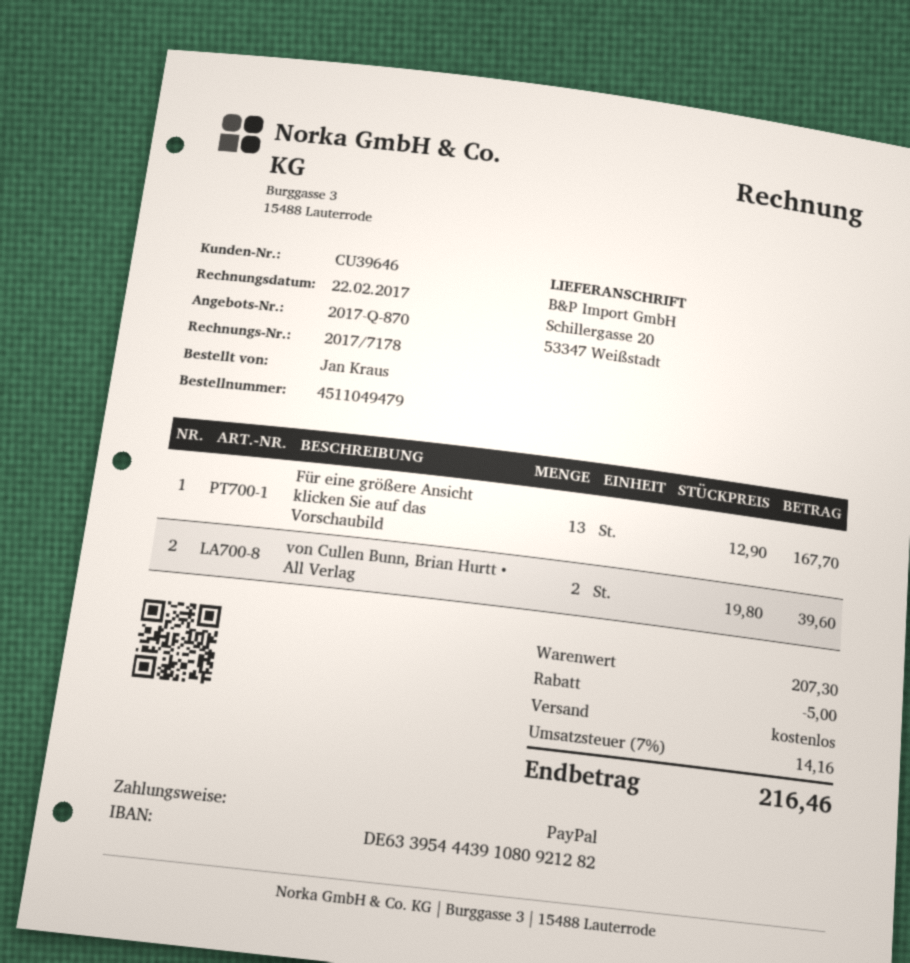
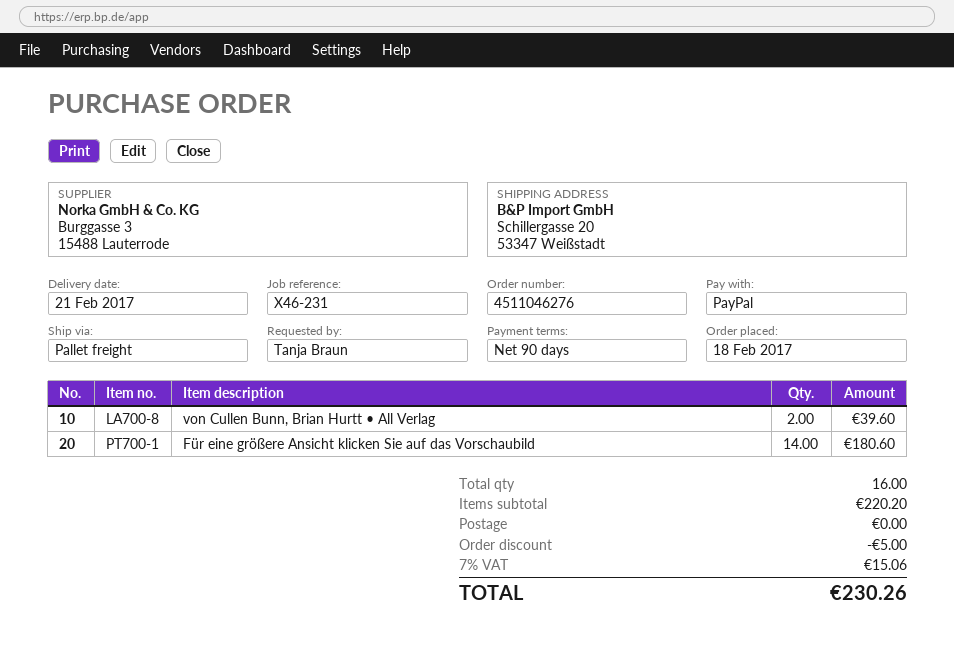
order number: 4511049479 -> 4511046276
ordered by: Jan Kraus -> Tanja Braun
Für eine größere Ansicht klicken Sie auf das Vorschaubild: 13 for 167.70 -> 14 for 180.60
subtotal: 207.30 -> 220.20
tax: 7% = 14.16 -> 7% = 15.06
total: 216.46 -> 230.26

